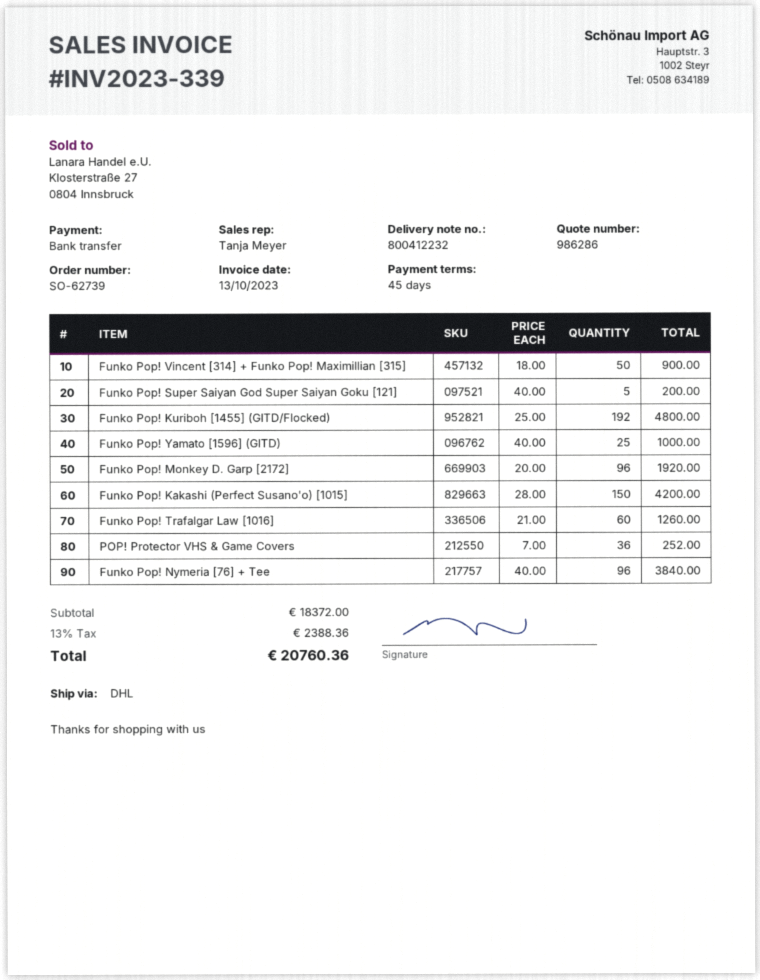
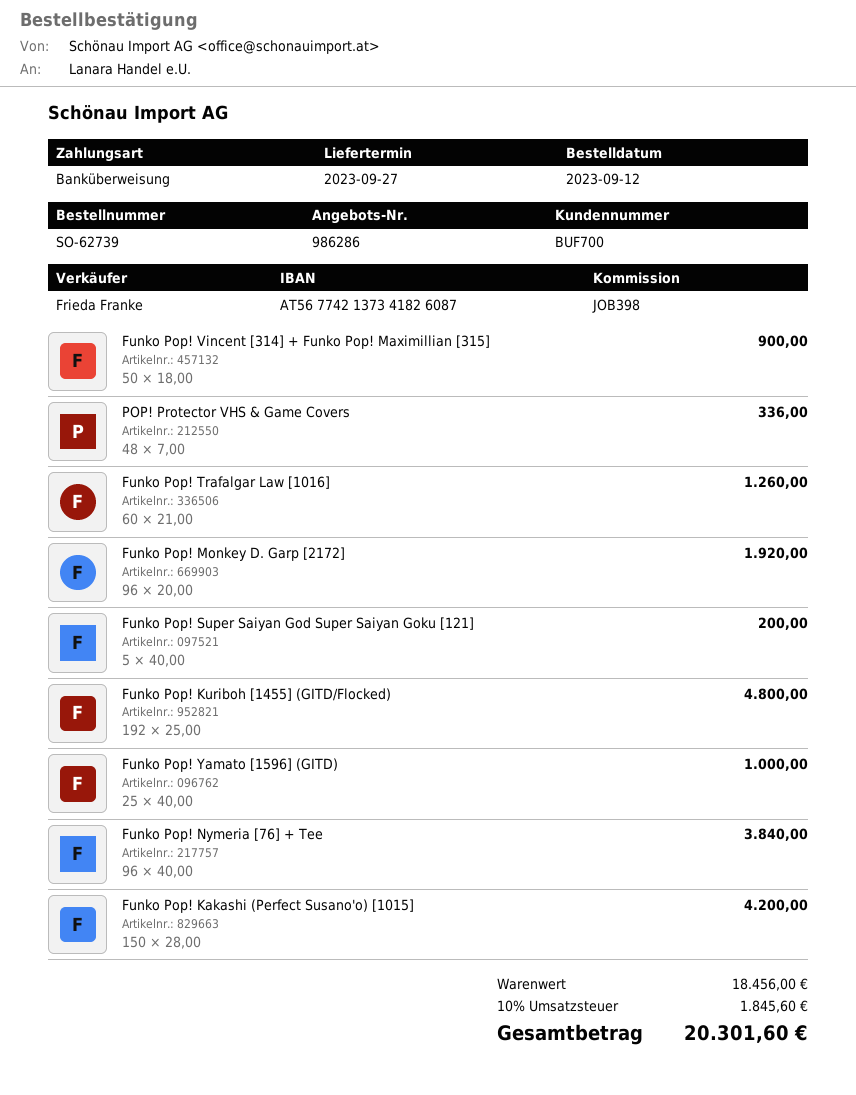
sales rep: Tanja Meyer -> Frieda Franke
POP! Protector VHS & Game Covers: 36 x 7.00 = 252.00 -> 48 x 7.00 = 336.00
subtotal: 18372.00 -> 18456.00
tax: 13% = 2388.36 -> 10% = 1845.60
total: 20760.36 -> 20301.60

